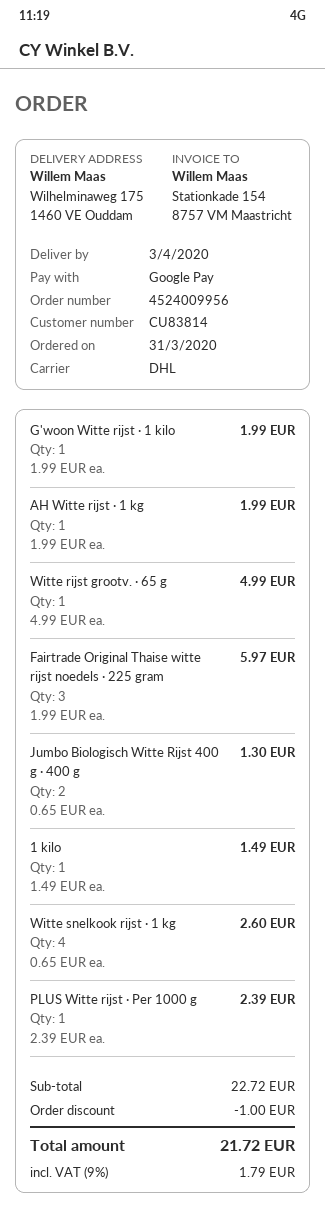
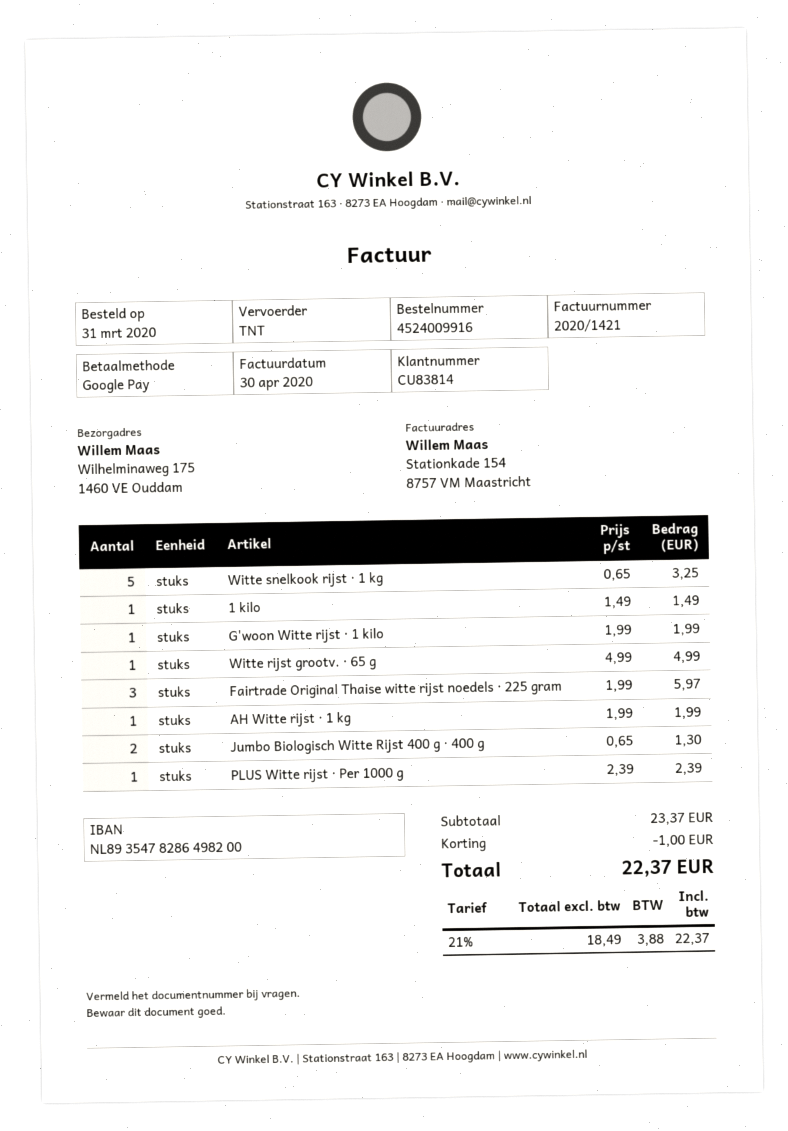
order number: 4524009956 -> 4524009916
shipping method: DHL -> TNT
Witte snelkook rijst · 1 kg: 4 x 0.65 = 2.60 -> 5 x 0.65 = 3.25
subtotal: 22.72 -> 23.37
tax: 9% = 1.79 -> 21% = 3.88
total: 21.72 -> 22.37

